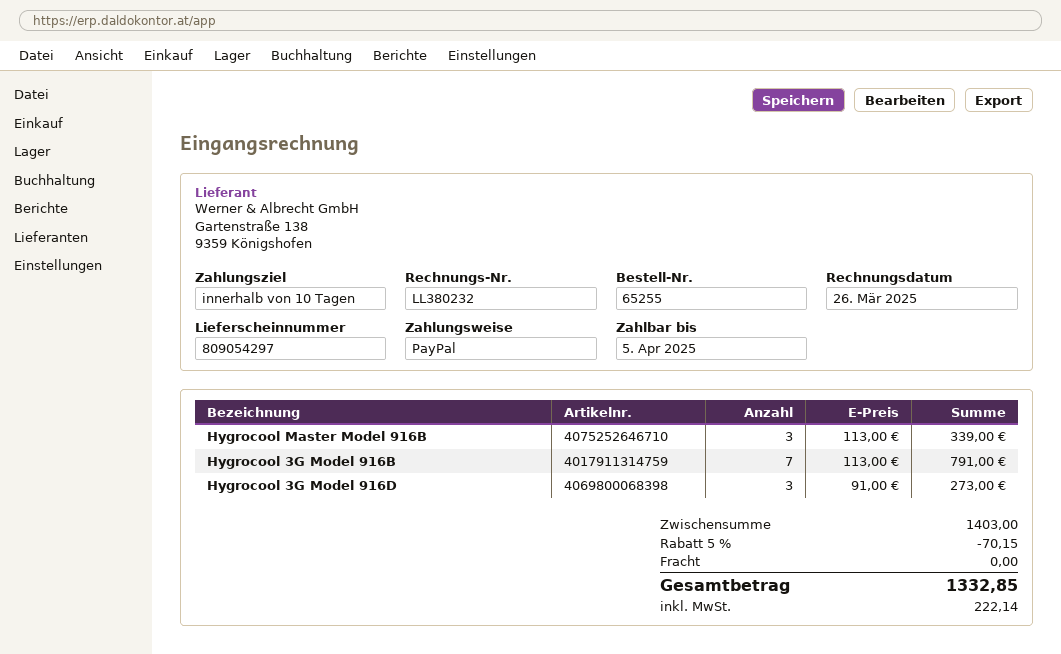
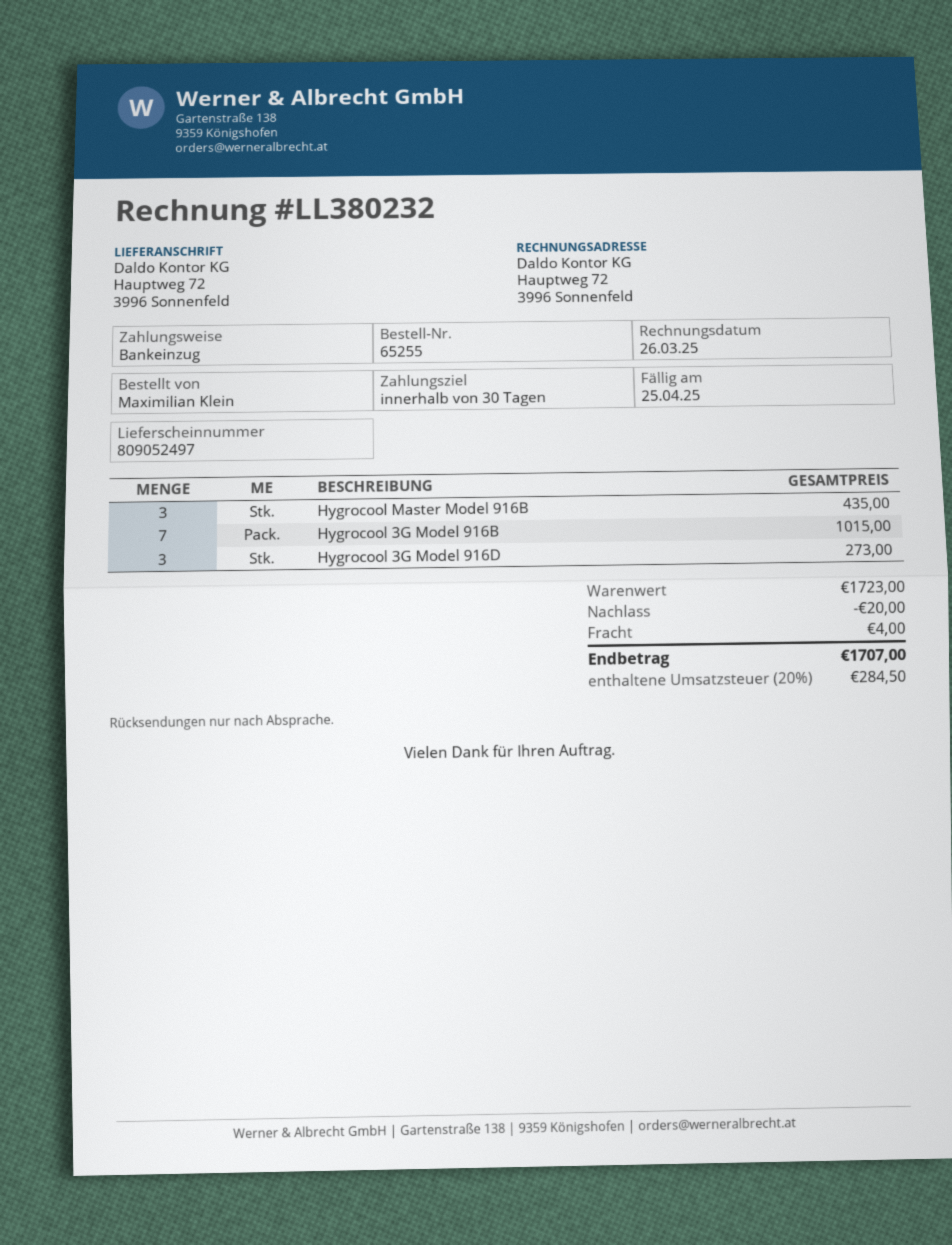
delivery note number: 809054297 -> 809052497
payment terms: 10 days -> 30 days
due date: 2025-04-05 -> 2025-04-25
payment method: PayPal -> direct debit
Hygrocool Master Model 916B: 3 for 339.00 -> 3 for 435.00
Hygrocool 3G Model 916B: 7 for 791.00 -> 7 for 1015.00
subtotal: 1403.00 -> 1723.00
discount: 70.15 -> 20.00
shipping: 0.00 -> 4.00
tax: 222.14 -> 284.50
total: 1332.85 -> 1707.00

